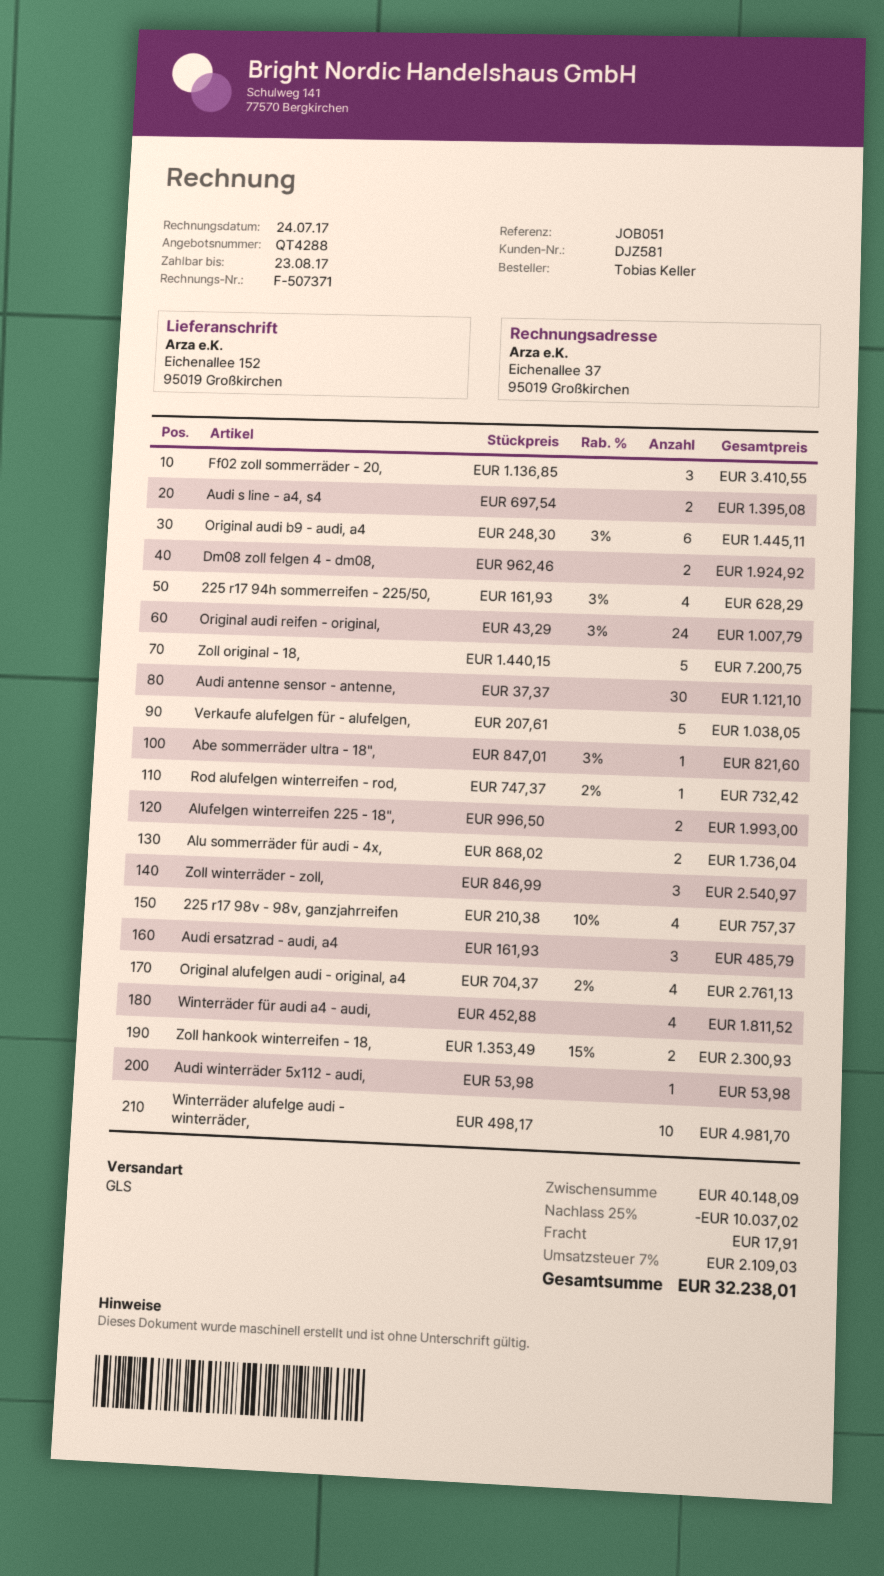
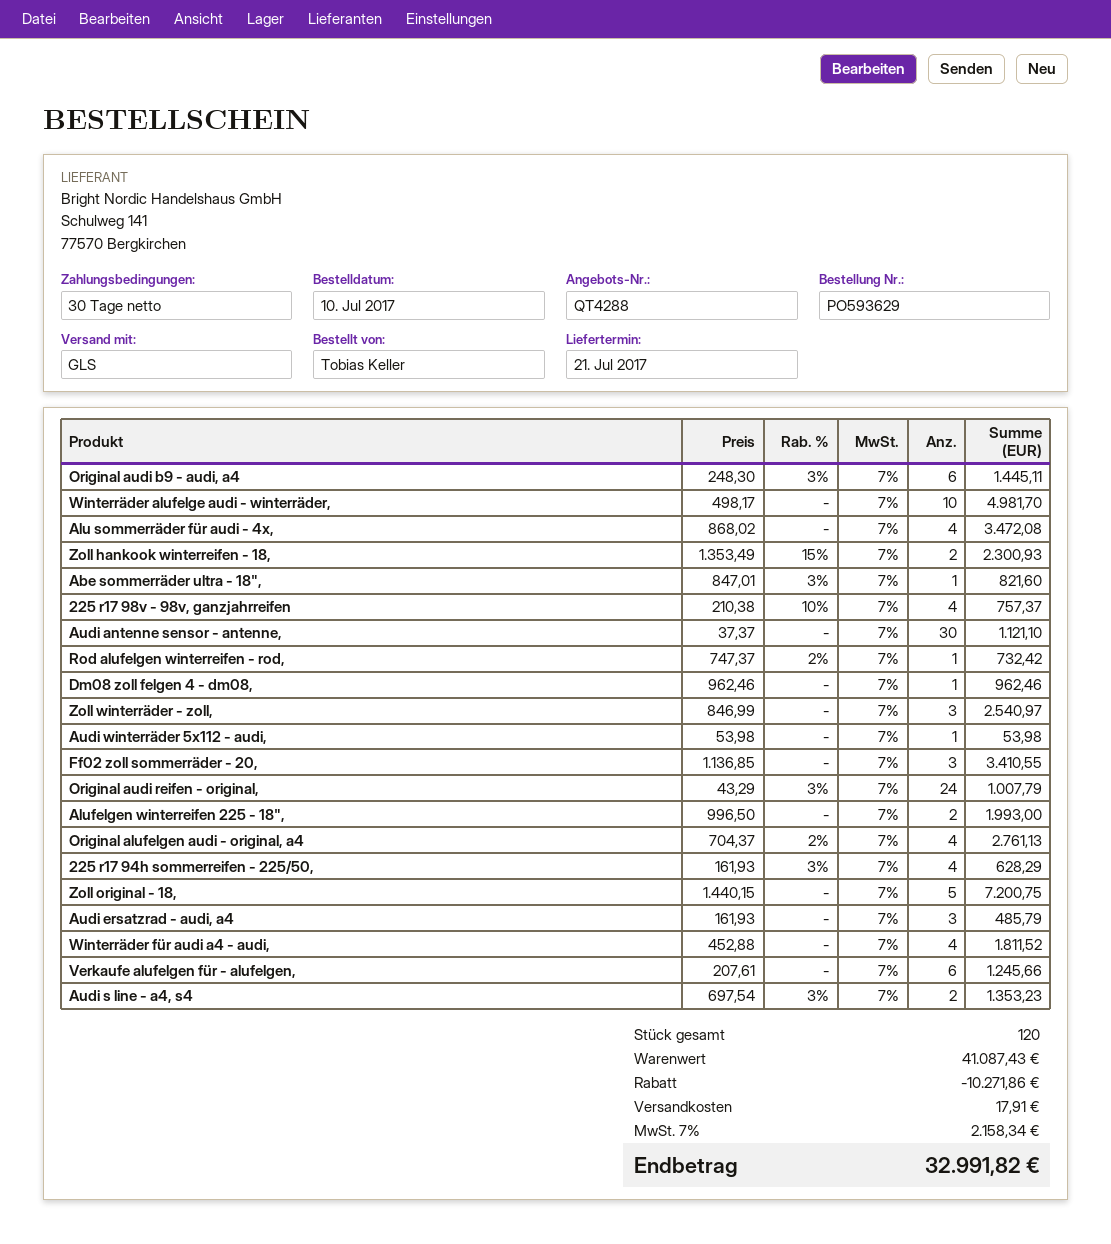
Audi s line - a4, s4: 2 x 697.54 = 1395.08 -> 2 x 697.54 - 3% = 1353.23
Dm08 zoll felgen 4 - dm08,: 2 x 962.46 = 1924.92 -> 1 x 962.46 = 962.46
Verkaufe alufelgen für - alufelgen,: 5 x 207.61 = 1038.05 -> 6 x 207.61 = 1245.66
Alu sommerräder für audi - 4x,: 2 x 868.02 = 1736.04 -> 4 x 868.02 = 3472.08
subtotal: 40148.09 -> 41087.43
discount: 10037.02 -> 10271.86
tax: 7% = 2109.03 -> 7% = 2158.34
total: 32238.01 -> 32991.82

